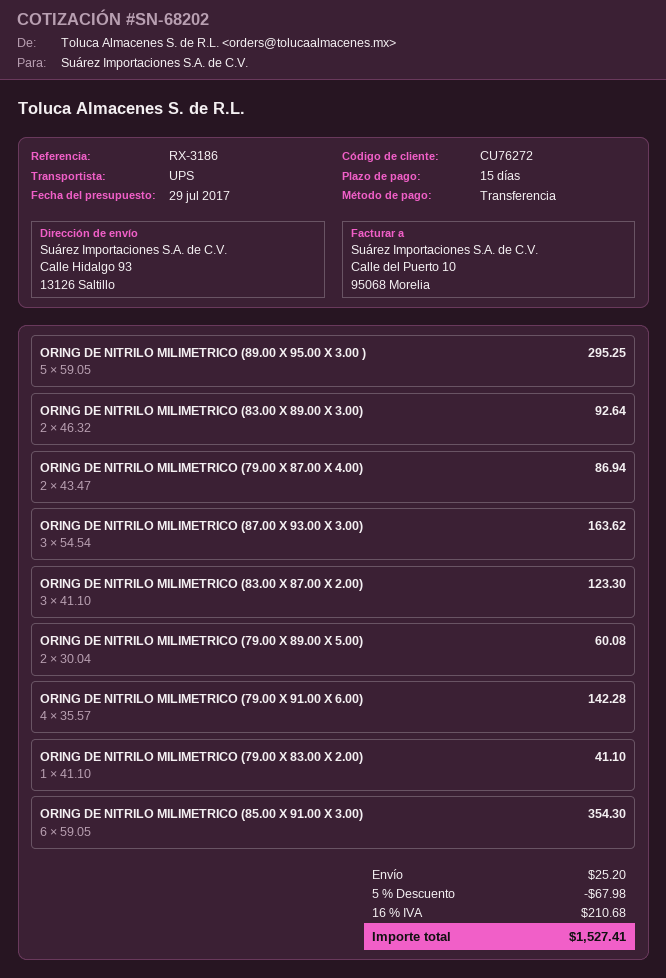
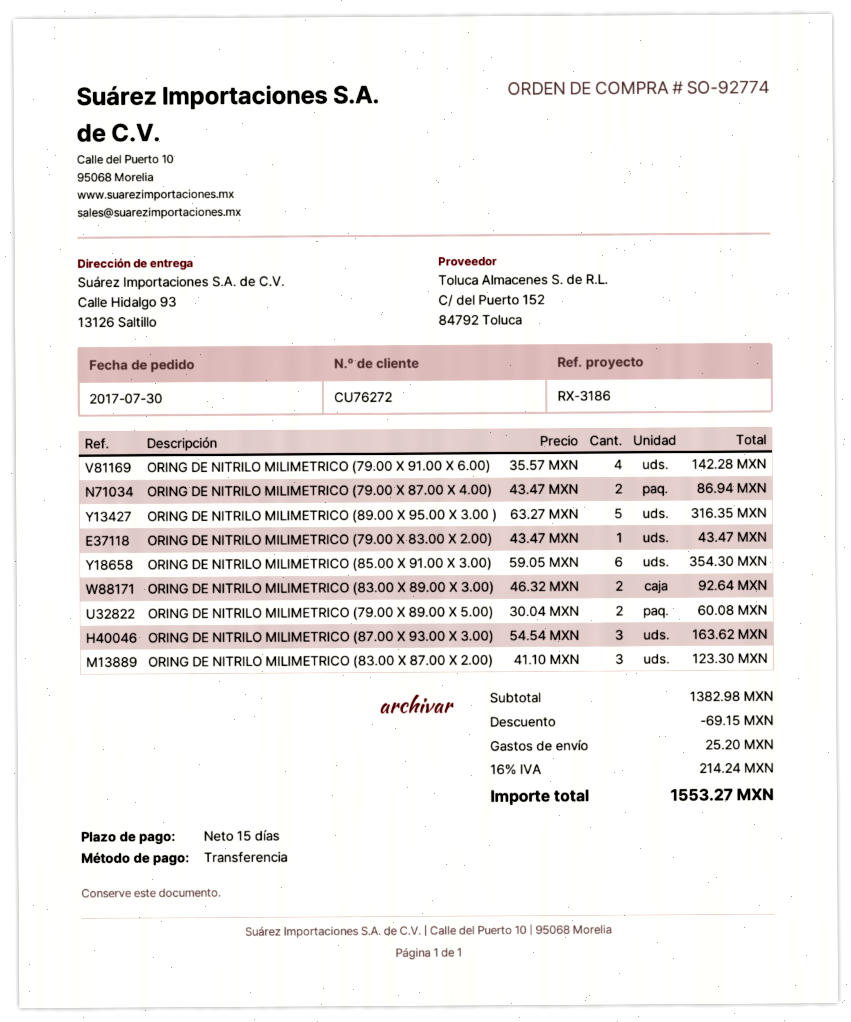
ORING DE NITRILO MILIMETRICO (89.00 X 95.00 X 3.00 ): 5 x 59.05 = 295.25 -> 5 x 63.27 = 316.35
ORING DE NITRILO MILIMETRICO (79.00 X 83.00 X 2.00): 1 x 41.10 = 41.10 -> 1 x 43.47 = 43.47
discount: 67.98 -> 69.15
tax: 16% = 210.68 -> 16% = 214.24
total: 1527.41 -> 1553.27

